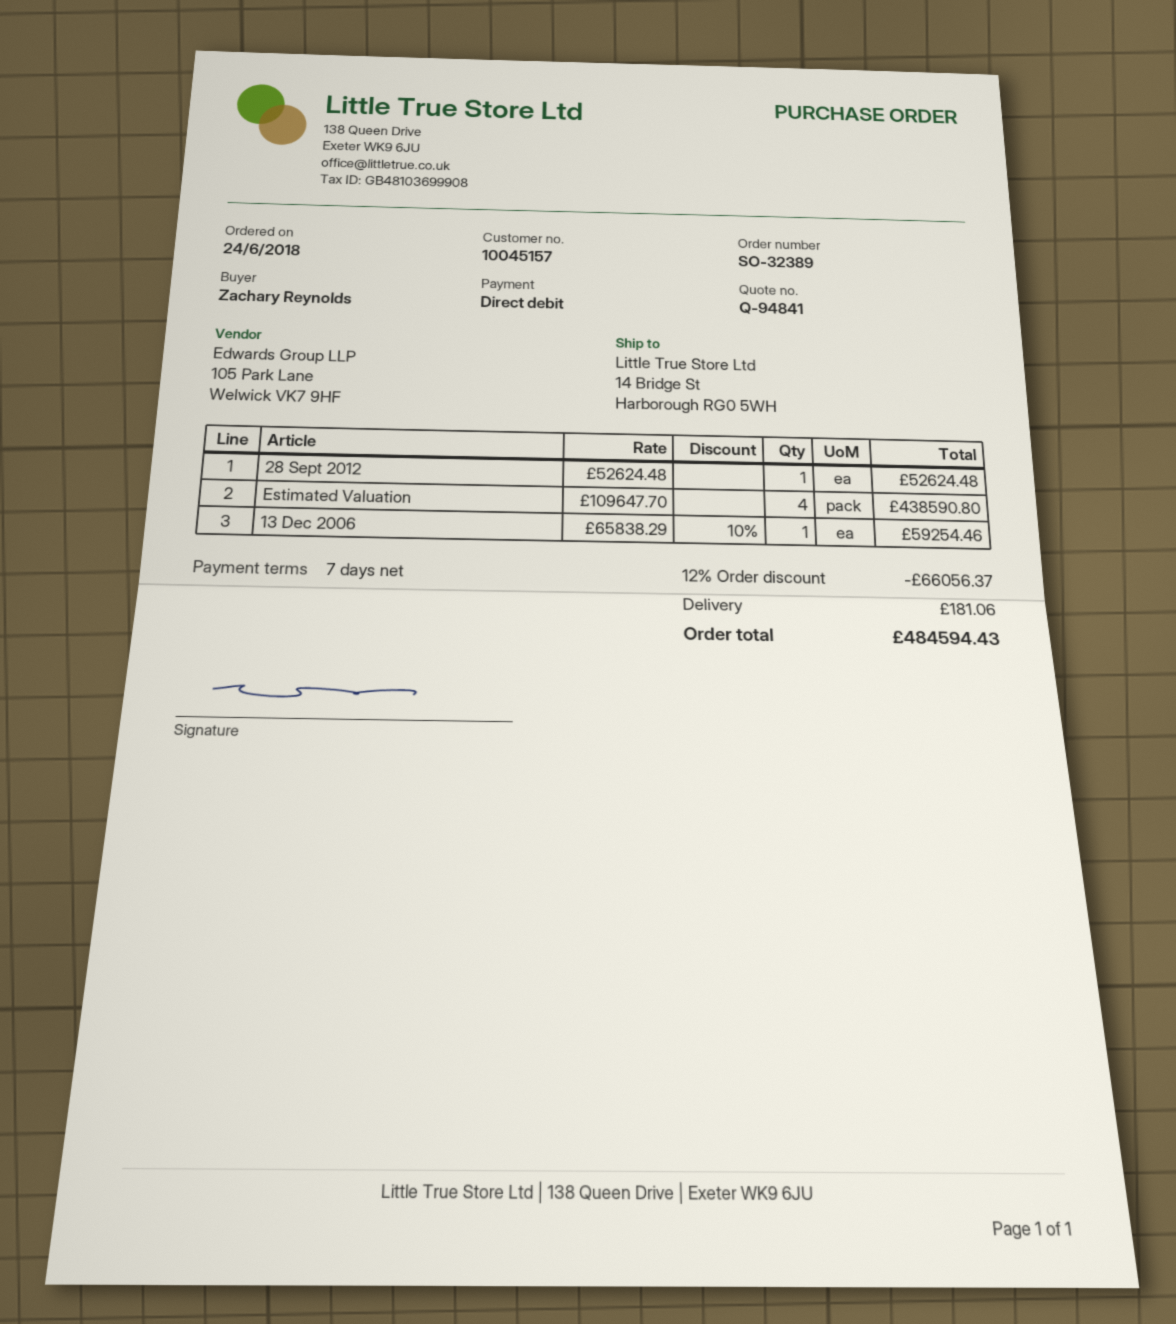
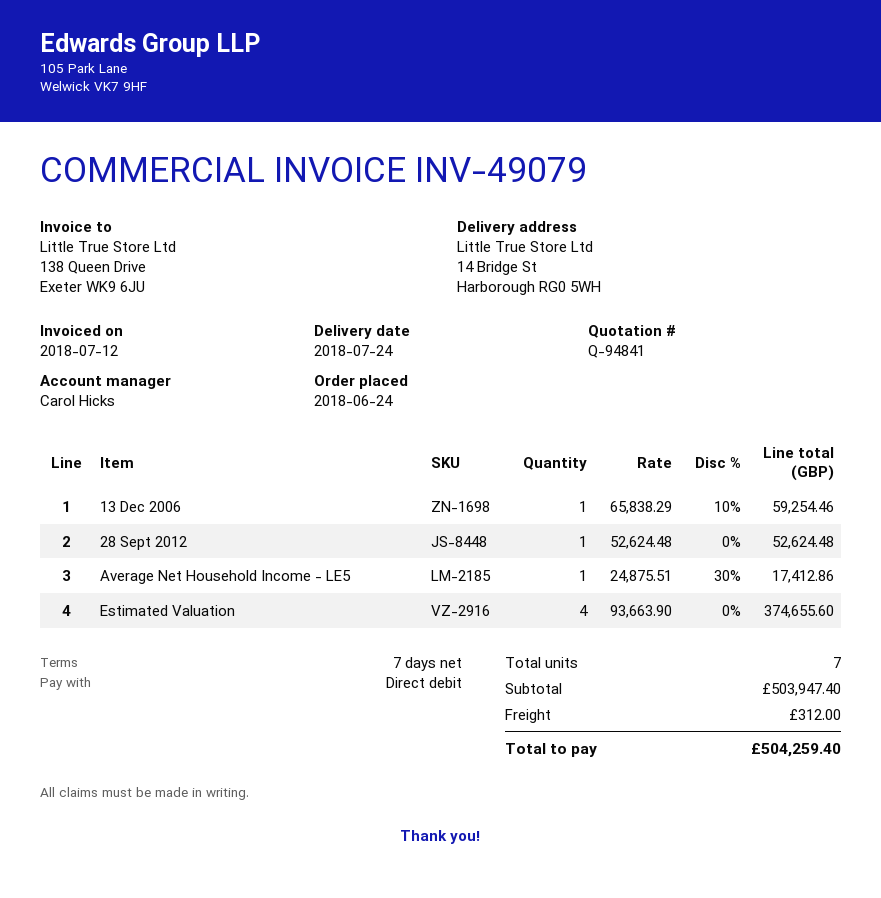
Estimated Valuation: 4 x 109647.70 = 438590.80 -> 4 x 93663.90 = 374655.60
Average Net Household Income - LE5: none -> 1 x 24875.51 - 30% = 17412.86
discount: 12% = 66056.37 -> none
shipping: 181.06 -> 312.00
total: 484594.43 -> 504259.40

